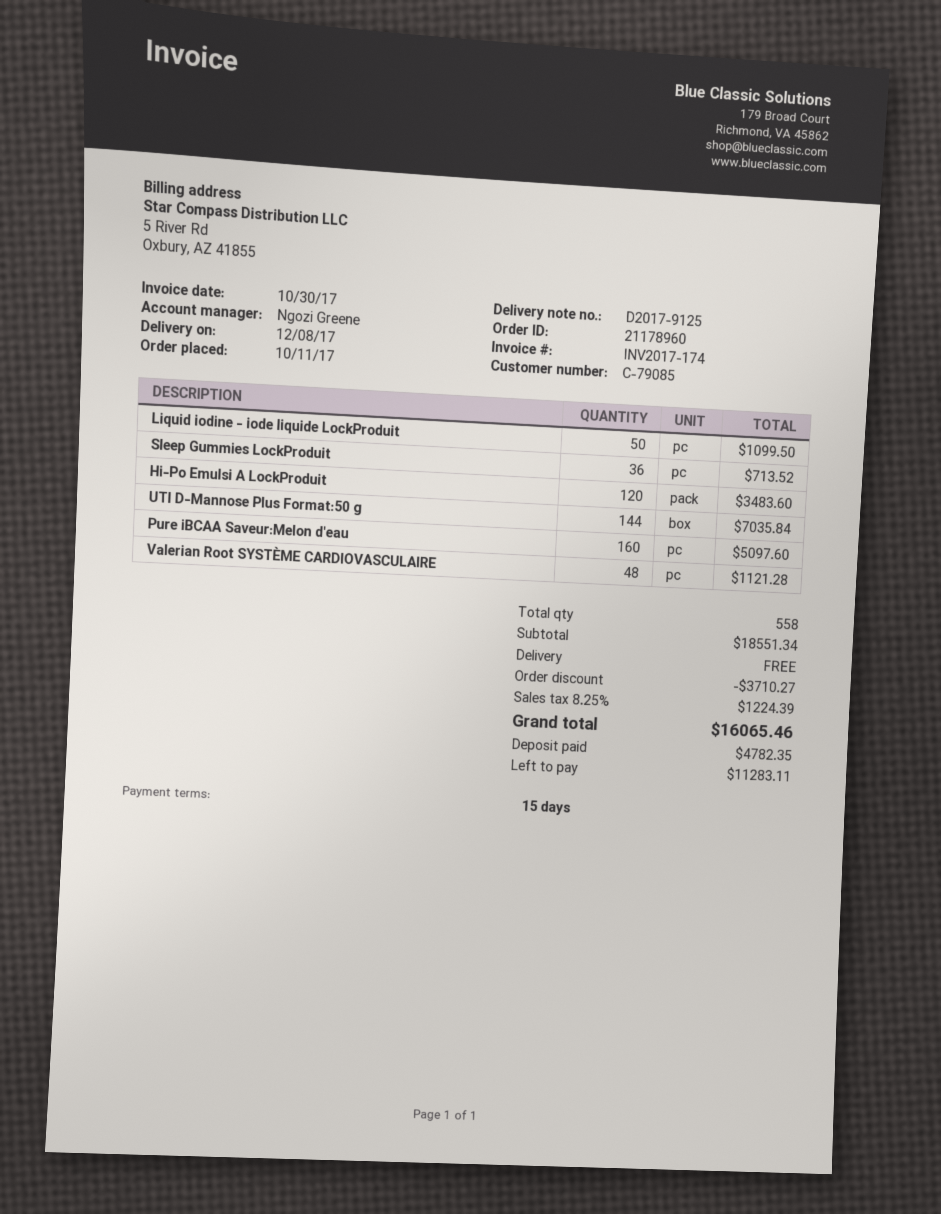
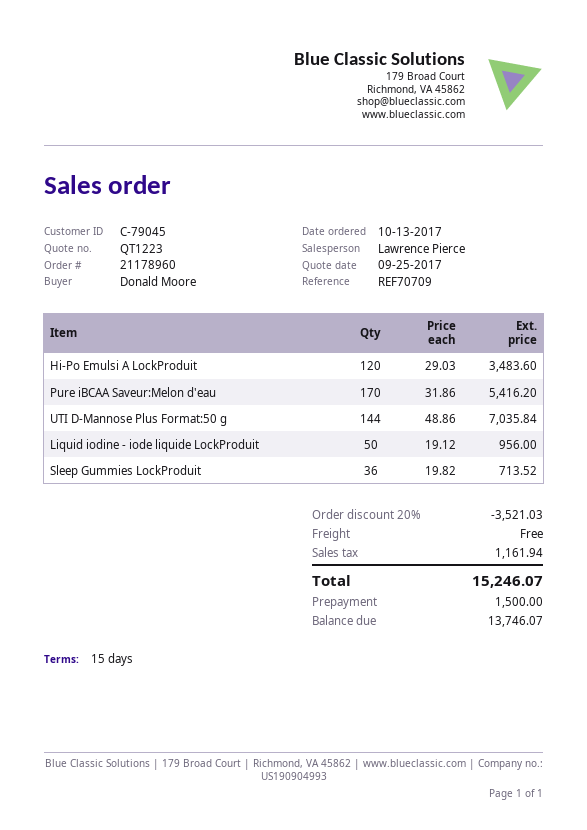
order date: 2017-10-11 -> 2017-10-13
customer number: C-79085 -> C-79045
sales rep: Ngozi Greene -> Lawrence Pierce
Liquid iodine - iode liquide LockProduit: 50 for 1099.50 -> 50 for 956.00
Pure iBCAA Saveur:Melon d'eau: 160 for 5097.60 -> 170 for 5416.20
Valerian Root SYSTÈME CARDIOVASCULAIRE: 48 for 1121.28 -> none
discount: 3710.27 -> 3521.03
tax: 1224.39 -> 1161.94
total: 16065.46 -> 15246.07
deposit: 4782.35 -> 1500.00
balance: 11283.11 -> 13746.07

